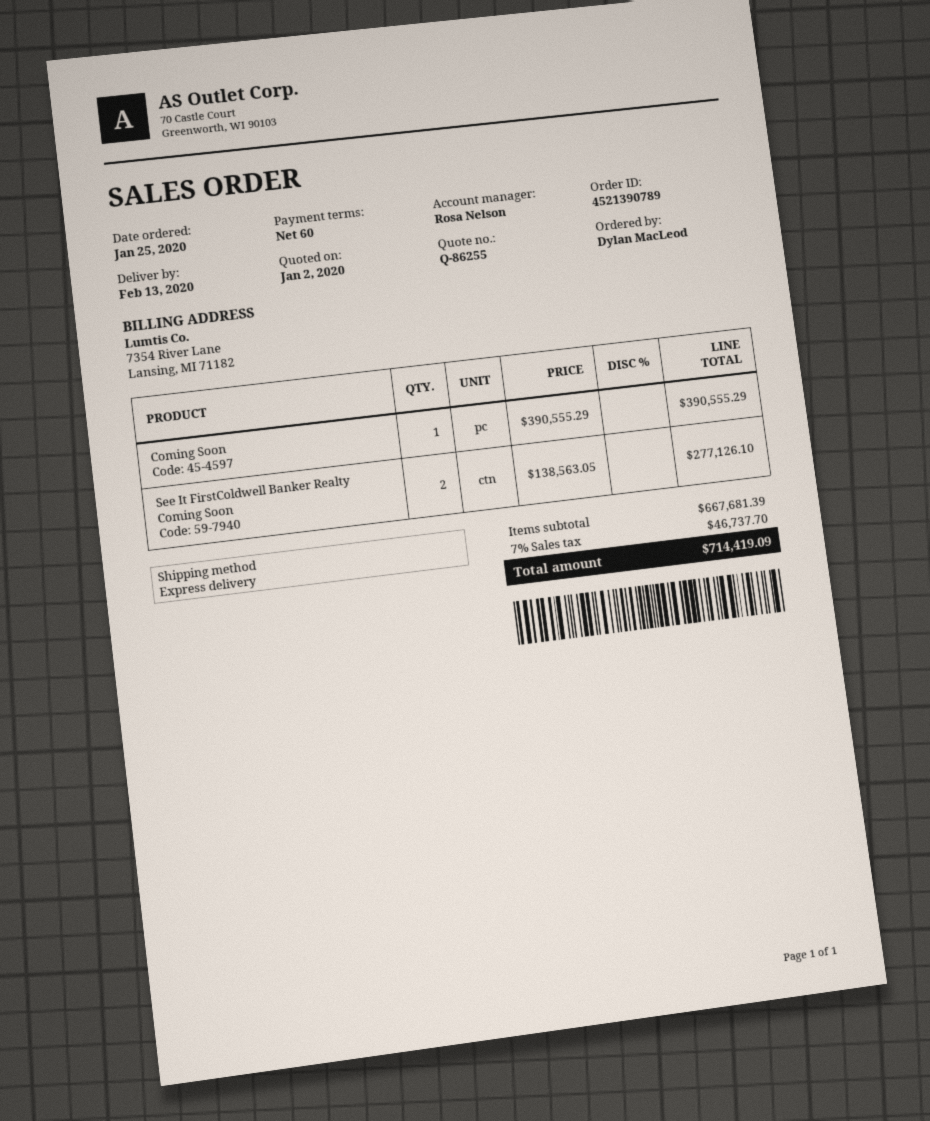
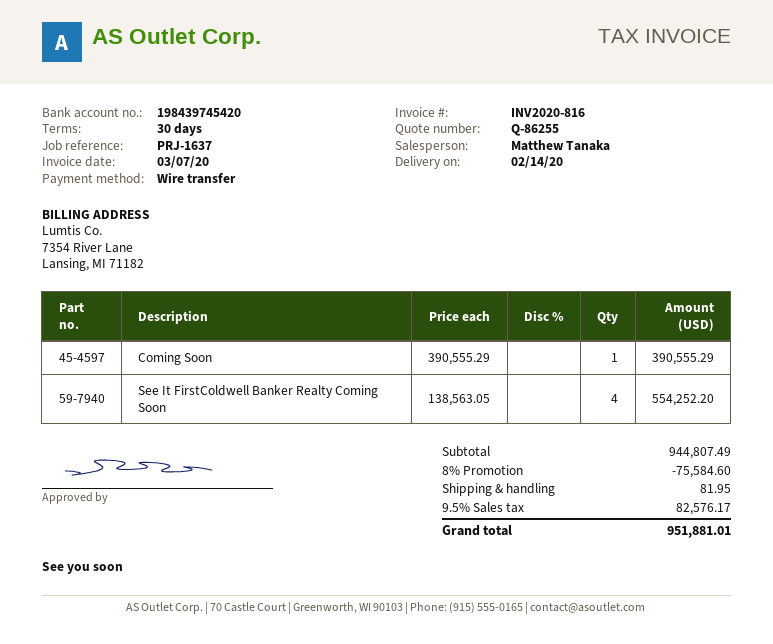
delivery date: 2020-02-13 -> 2020-02-14
payment terms: 60 days -> 30 days
sales rep: Rosa Nelson -> Matthew Tanaka
See It FirstColdwell Banker Realty Coming Soon: 2 x 138563.05 = 277126.10 -> 4 x 138563.05 = 554252.20
subtotal: 667681.39 -> 944807.49
discount: none -> 8% = 75584.60
shipping: none -> 81.95
tax: 7% = 46737.70 -> 9.5% = 82576.17
total: 714419.09 -> 951881.01

